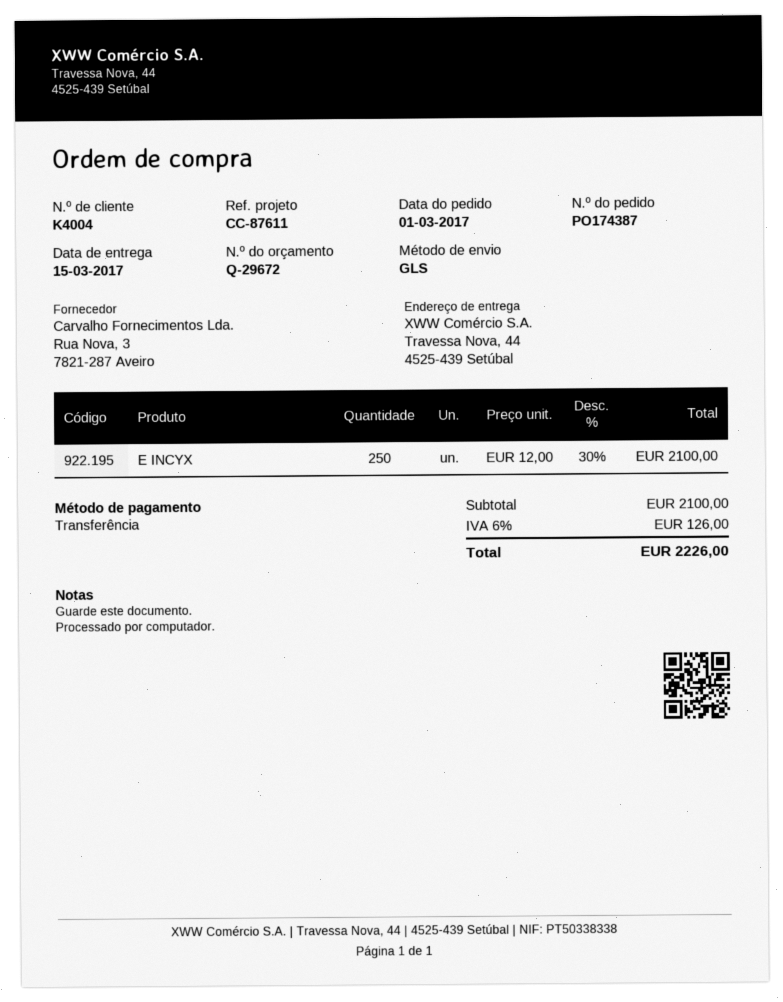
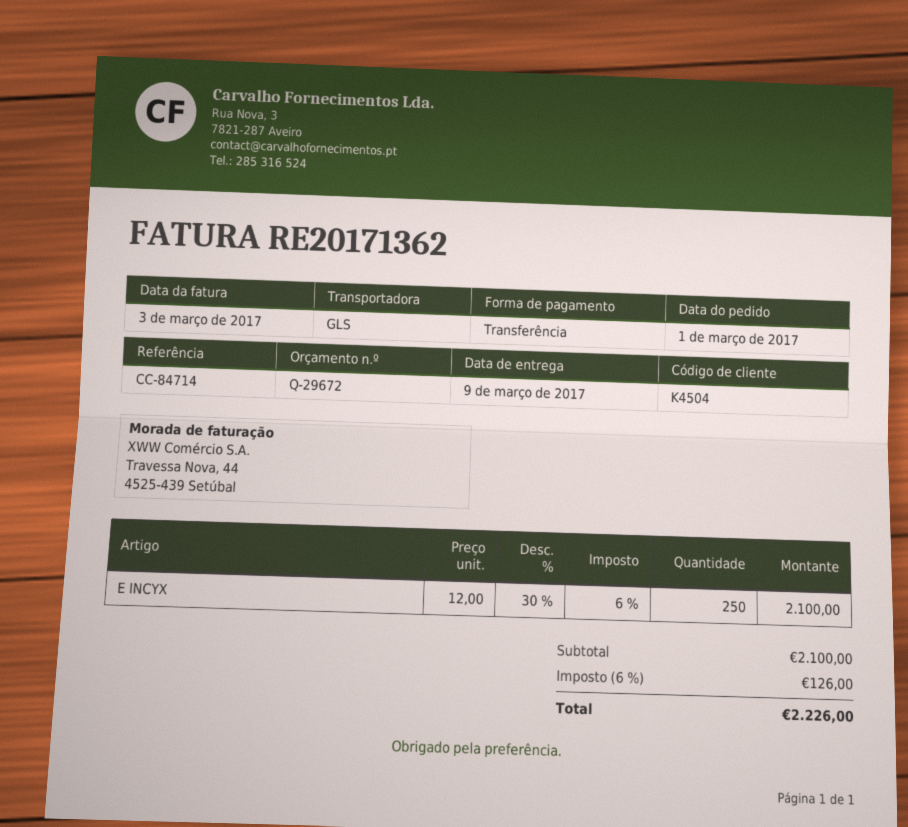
delivery date: 2017-03-15 -> 2017-03-09
customer number: K4004 -> K4504
reference: CC-87611 -> CC-84714

